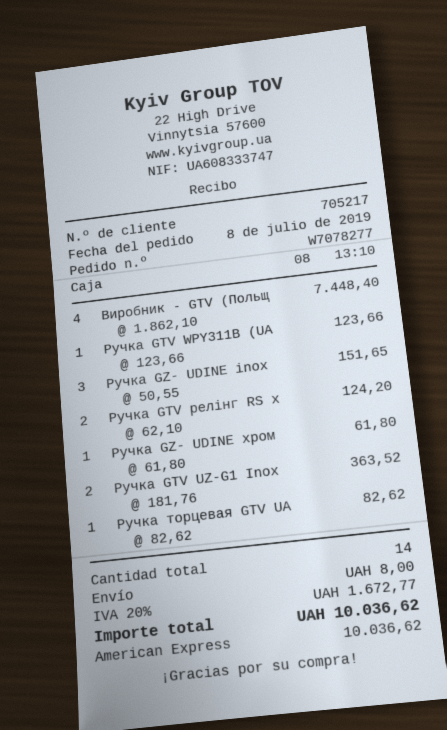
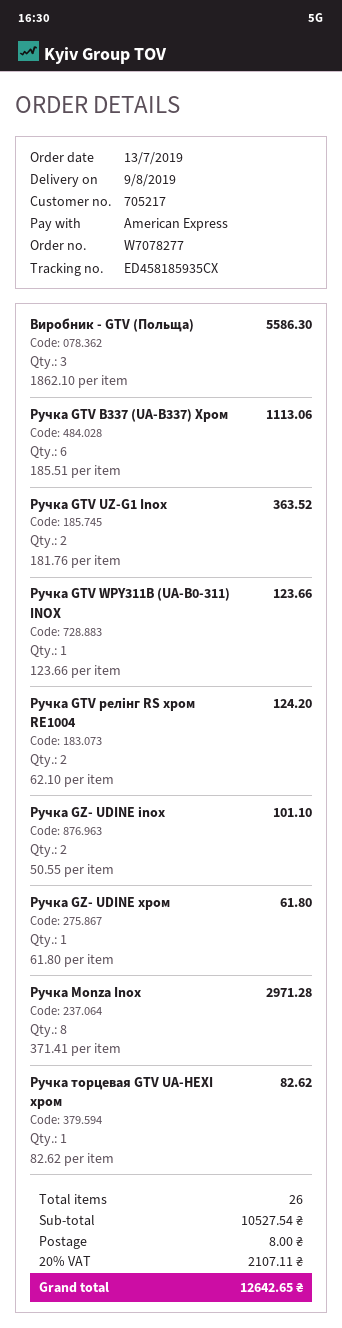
order date: 2019-07-08 -> 2019-07-13
Виробник - GTV (Польщ: 4 x 1862.10 = 7448.40 -> 3 x 1862.10 = 5586.30
Ручка GZ- UDINE inox: 3 x 50.55 = 151.65 -> 2 x 50.55 = 101.10
Ручка GTV B337 (UA-B337) Хром: none -> 6 x 185.51 = 1113.06
Ручка Monza Inox: none -> 8 x 371.41 = 2971.28
total quantity: 14 -> 26
tax: 20% = 1672.77 -> 20% = 2107.11
total: 10036.62 -> 12642.65

